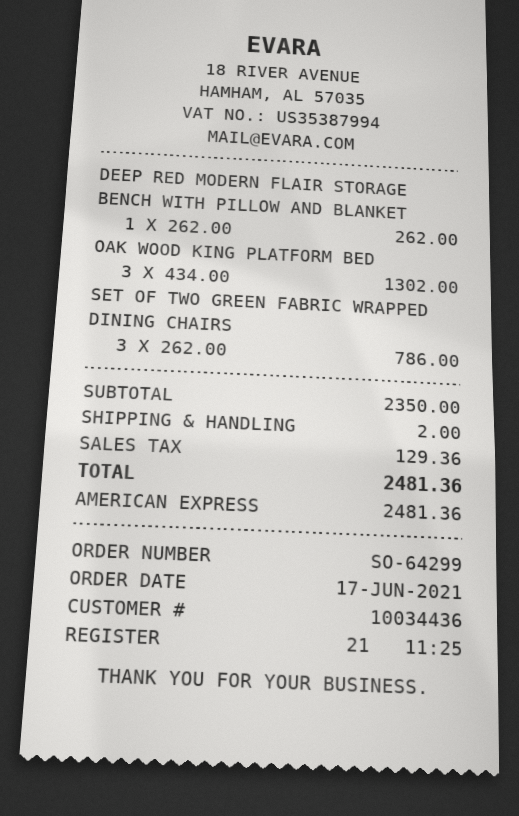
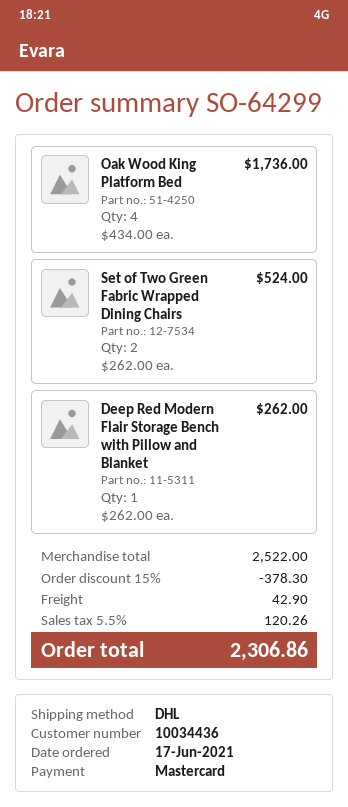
payment method: American Express -> Mastercard
OAK WOOD KING PLATFORM BED: 3 x 434.00 = 1302.00 -> 4 x 434.00 = 1736.00
SET OF TWO GREEN FABRIC WRAPPED DINING CHAIRS: 3 x 262.00 = 786.00 -> 2 x 262.00 = 524.00
subtotal: 2350.00 -> 2522.00
discount: none -> 15% = 378.30
shipping: 2.00 -> 42.90
tax: 129.36 -> 120.26
total: 2481.36 -> 2306.86

